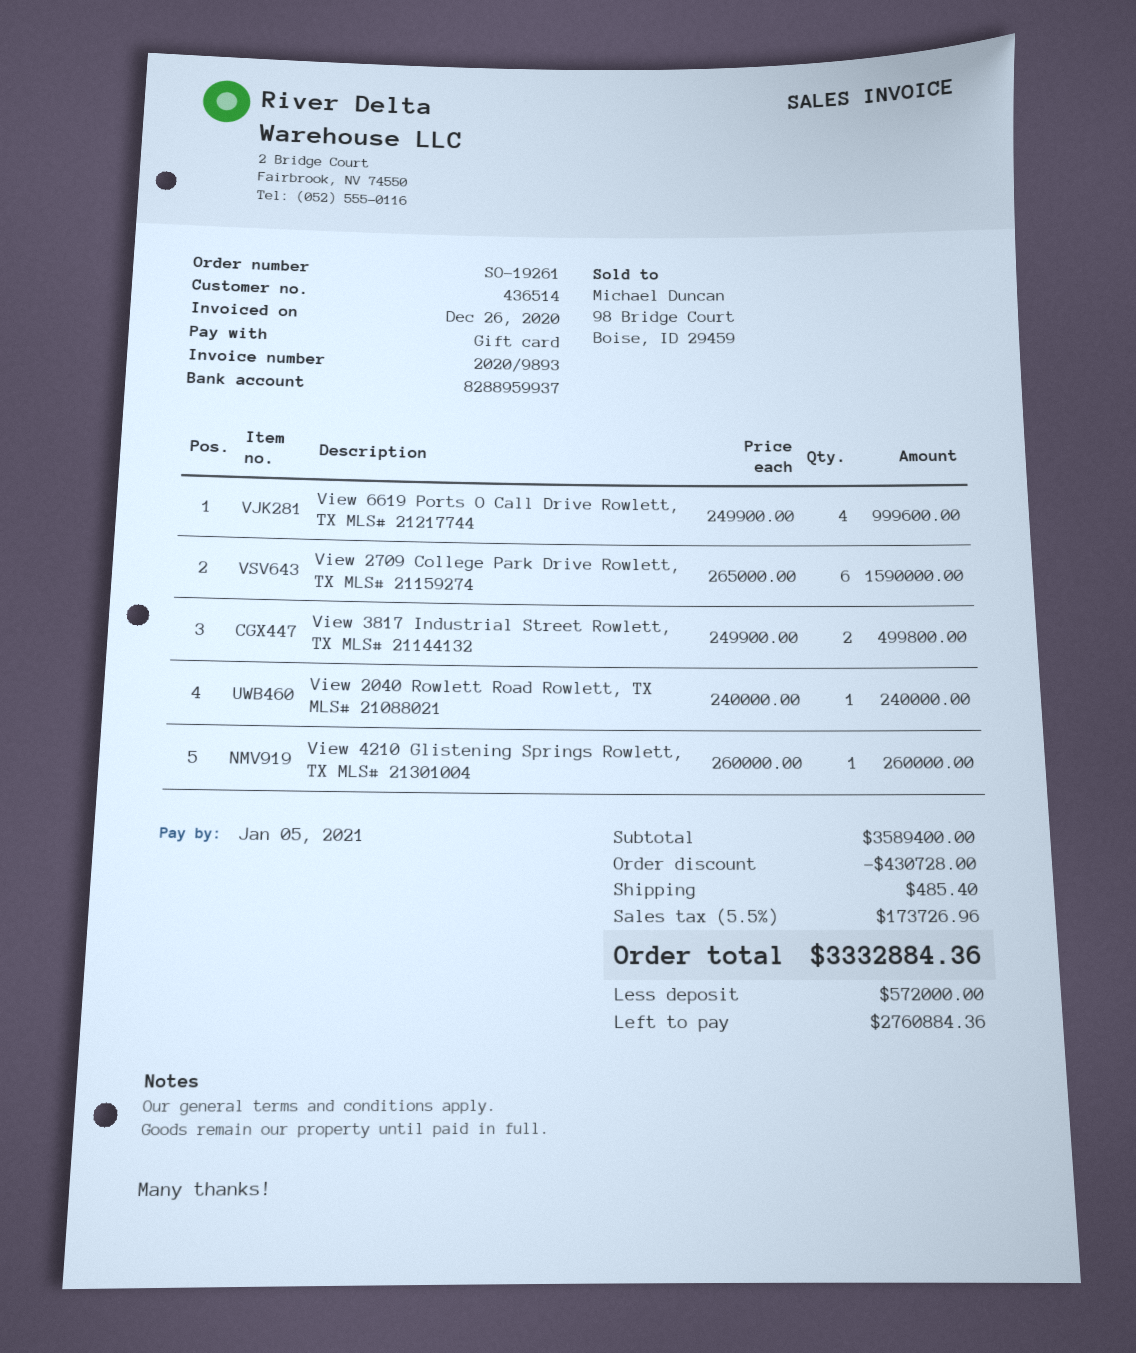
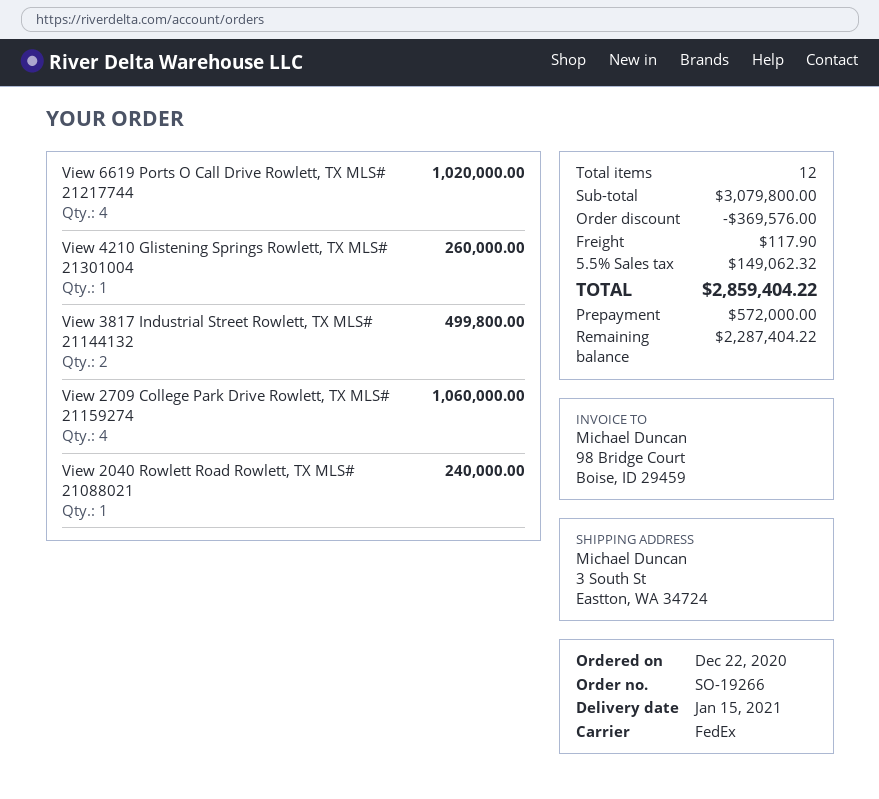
order number: SO-19261 -> SO-19266
View 6619 Ports O Call Drive Rowlett, TX MLS# 21217744: 4 for 999600.00 -> 4 for 1020000.00
View 2709 College Park Drive Rowlett, TX MLS# 21159274: 6 for 1590000.00 -> 4 for 1060000.00
subtotal: 3589400.00 -> 3079800.00
discount: 430728.00 -> 369576.00
shipping: 485.40 -> 117.90
tax: 5.5% = 173726.96 -> 5.5% = 149062.32
total: 3332884.36 -> 2859404.22
balance: 2760884.36 -> 2287404.22

